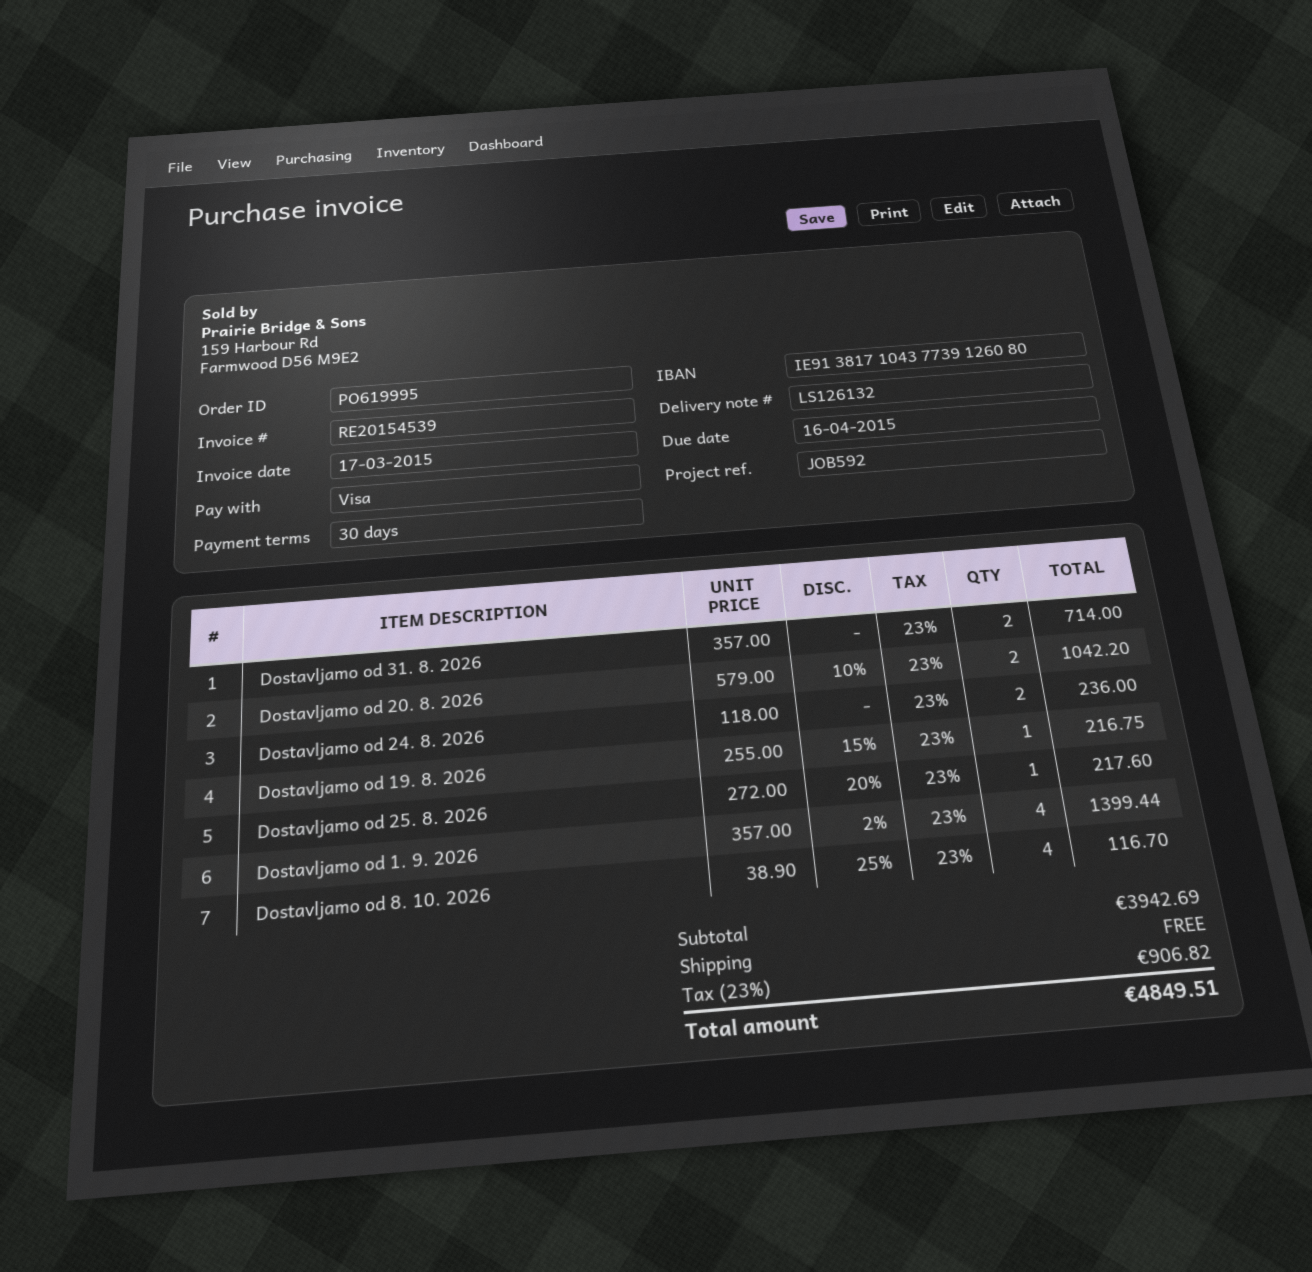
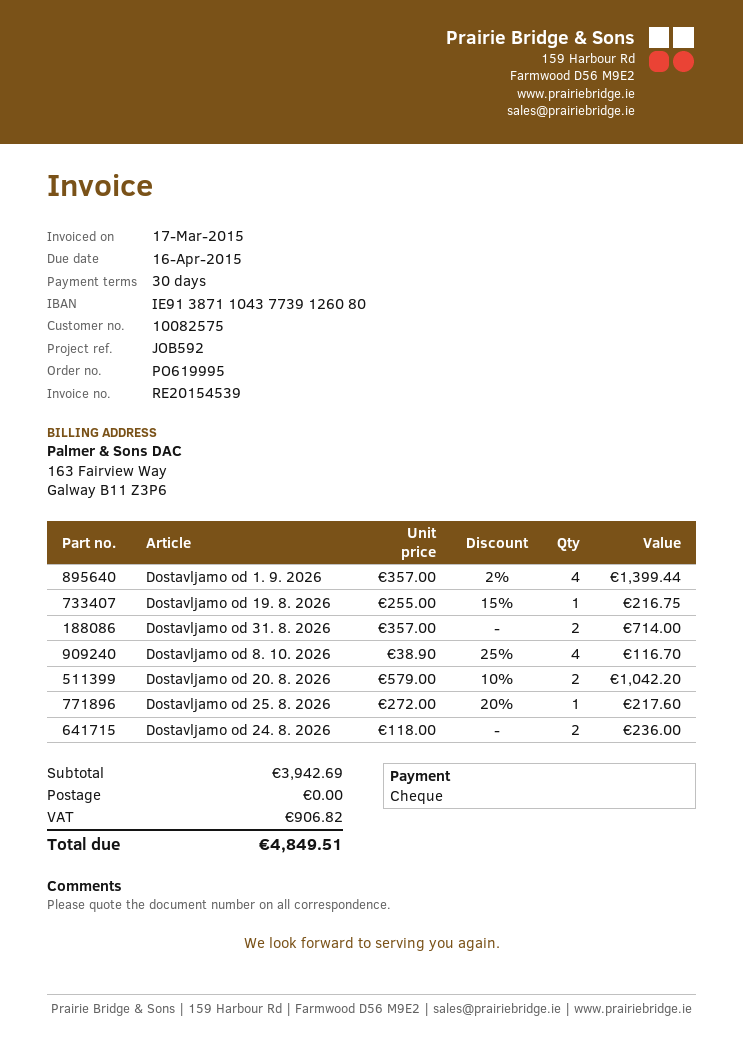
payment method: Visa -> cheque
bank account: IE91381710437739126080 -> IE91387110437739126080

